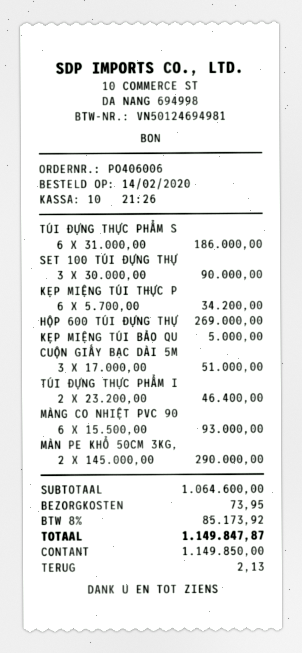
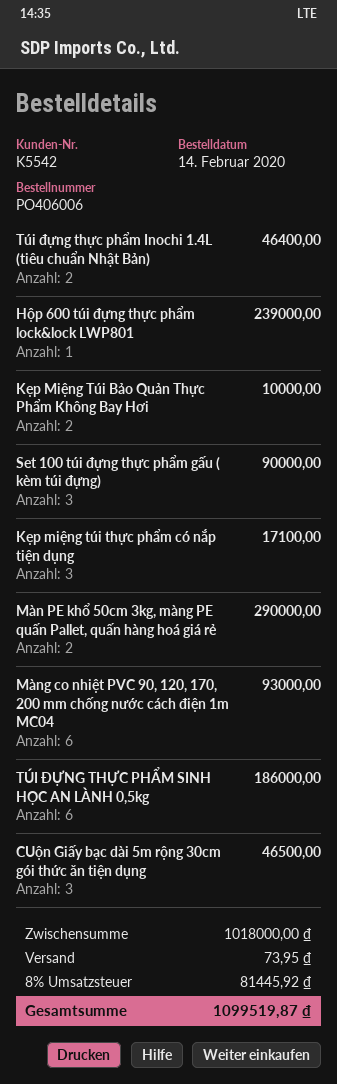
KẸP MIỆNG TÚI THỰC P: 6 for 34200.00 -> 3 for 17100.00
HỘP 600 TÚI ĐỰNG THỰ: 1 for 269000.00 -> 1 for 239000.00
KẸP MIỆNG TÚI BẢO QU: 1 for 5000.00 -> 2 for 10000.00
CUỘN GIẤY BẠC DÀI 5M: 3 for 51000.00 -> 3 for 46500.00
subtotal: 1064600.00 -> 1018000.00
tax: 8% = 85173.92 -> 8% = 81445.92
total: 1149847.87 -> 1099519.87

